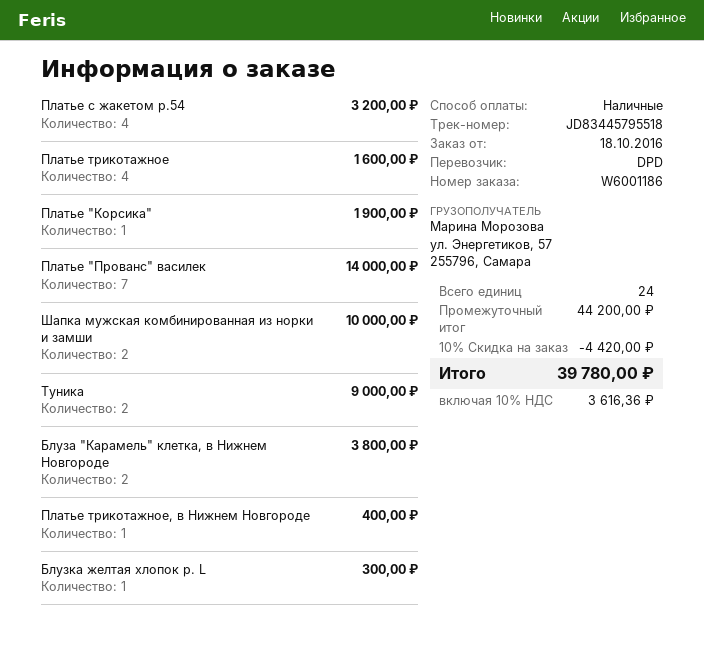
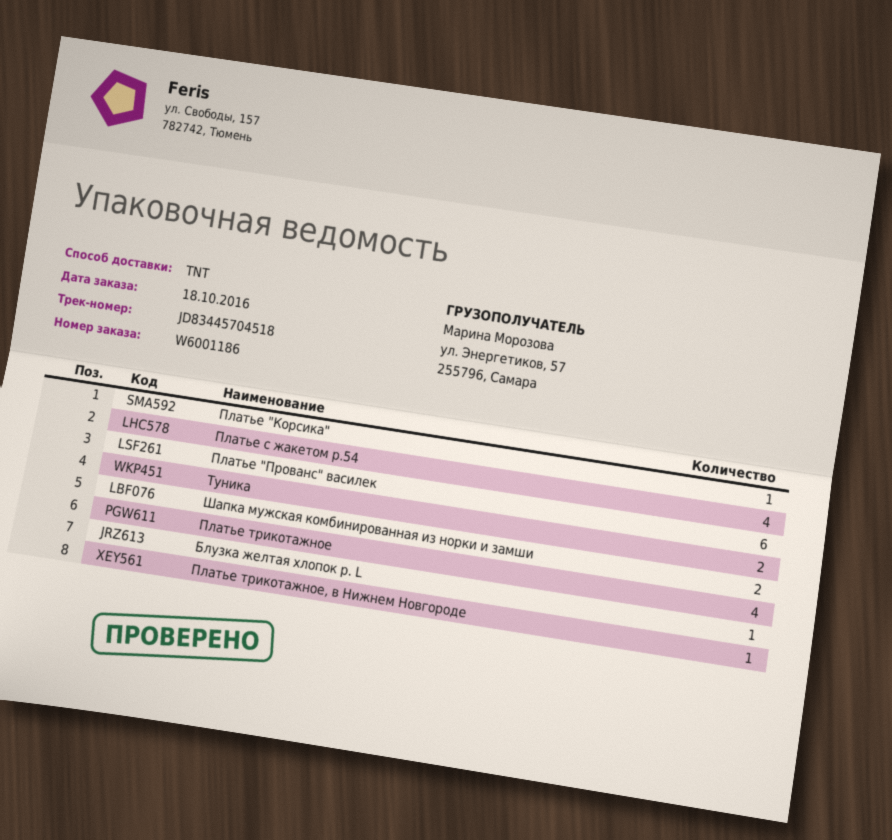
shipping method: DPD -> TNT
tracking number: JD83445795518 -> JD83445704518
Платье "Прованс" василек: 7 -> 6
Блуза "Карамель" клетка, в Нижнем Новгороде: 2 -> none

